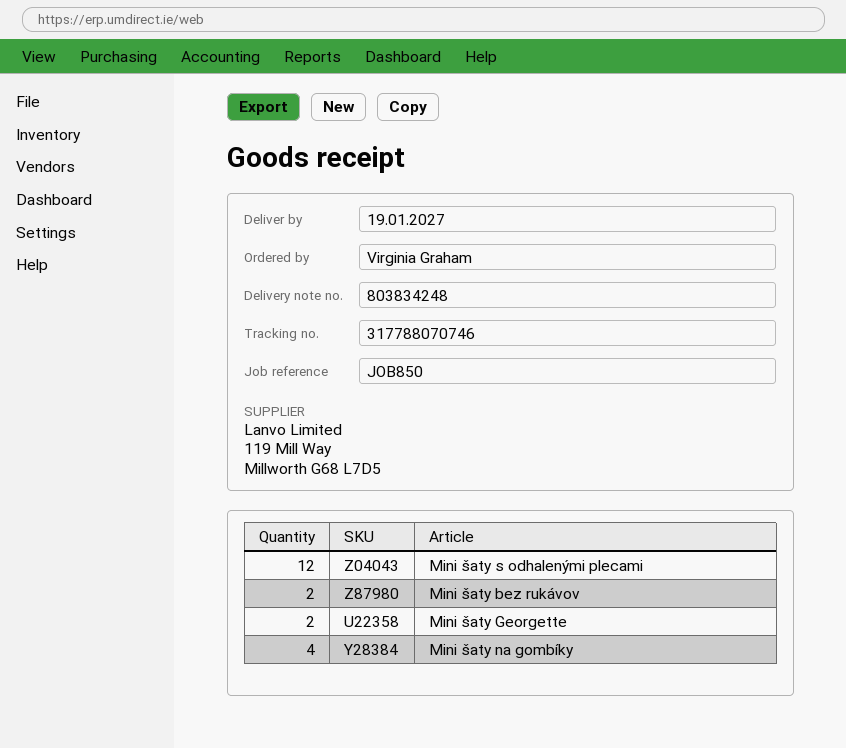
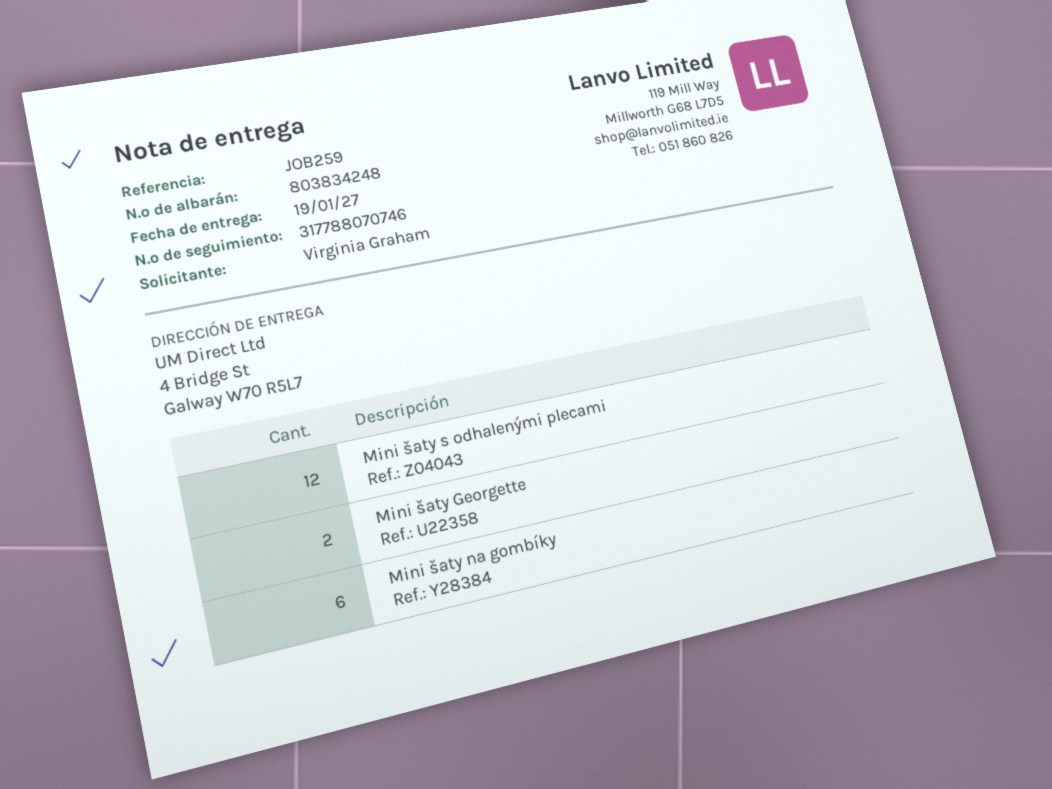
reference: JOB850 -> JOB259
Mini šaty bez rukávov: 2 -> none
Mini šaty na gombíky: 4 -> 6

